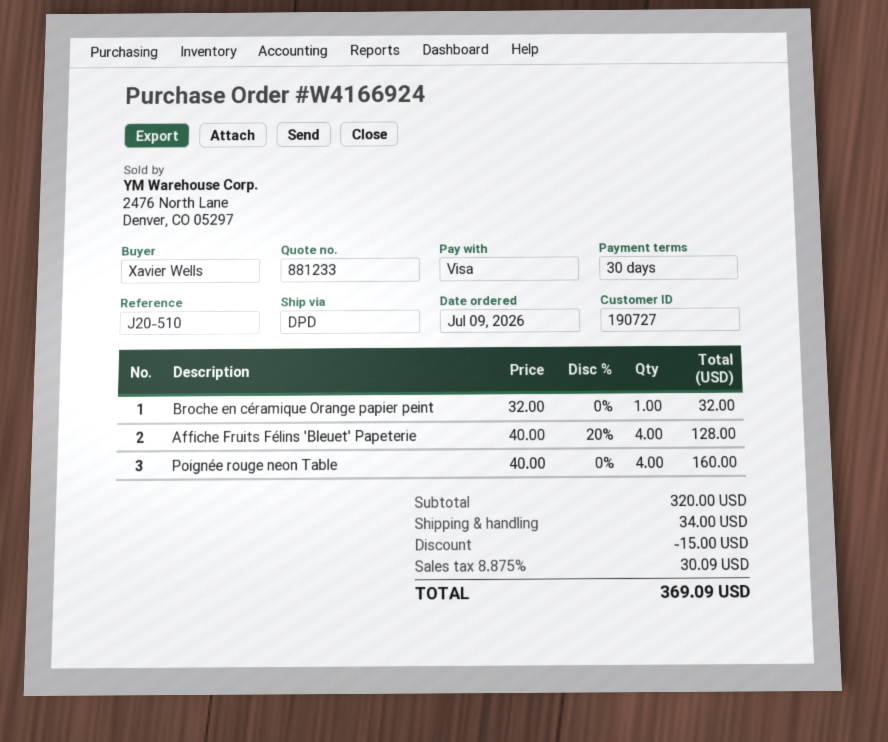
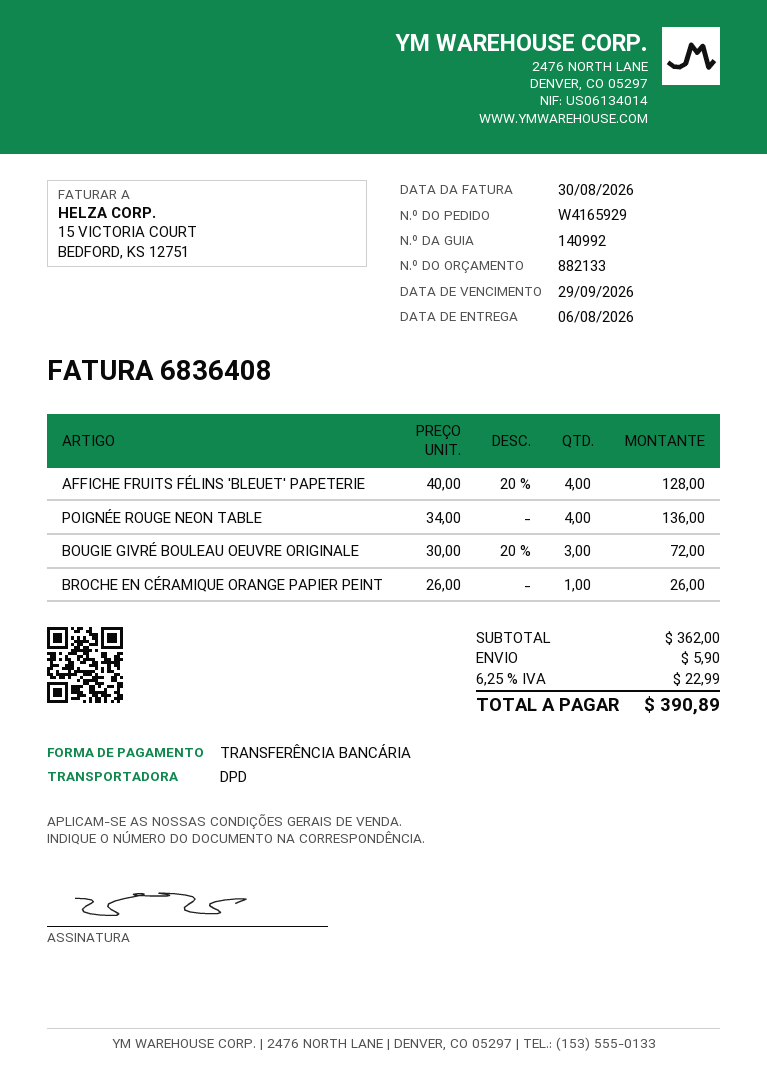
quote number: 881233 -> 882133
order number: W4166924 -> W4165929
payment method: Visa -> bank transfer
Broche en céramique Orange papier peint: 1 x 32.00 = 32.00 -> 1 x 26.00 = 26.00
Poignée rouge neon Table: 4 x 40.00 = 160.00 -> 4 x 34.00 = 136.00
BOUGIE GIVRÉ BOULEAU OEUVRE ORIGINALE: none -> 3 x 30.00 - 20% = 72.00
subtotal: 320.00 -> 362.00
discount: 15.00 -> none
shipping: 34.00 -> 5.90
tax: 8.875% = 30.09 -> 6.25% = 22.99
total: 369.09 -> 390.89

